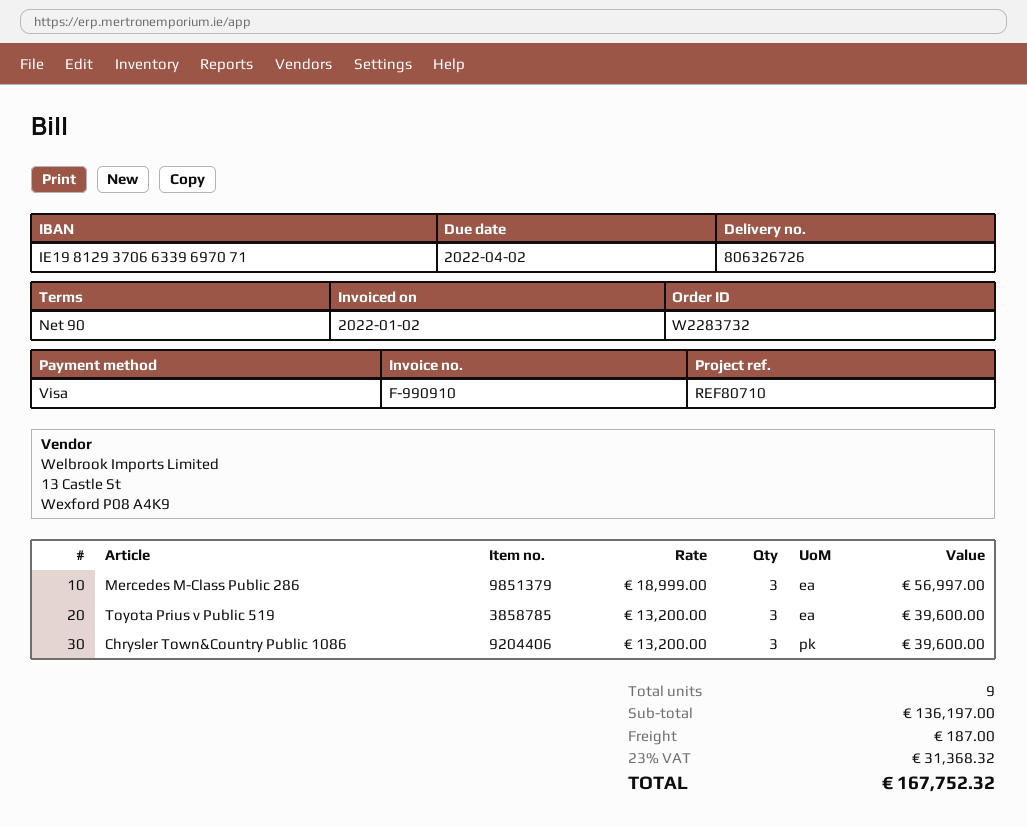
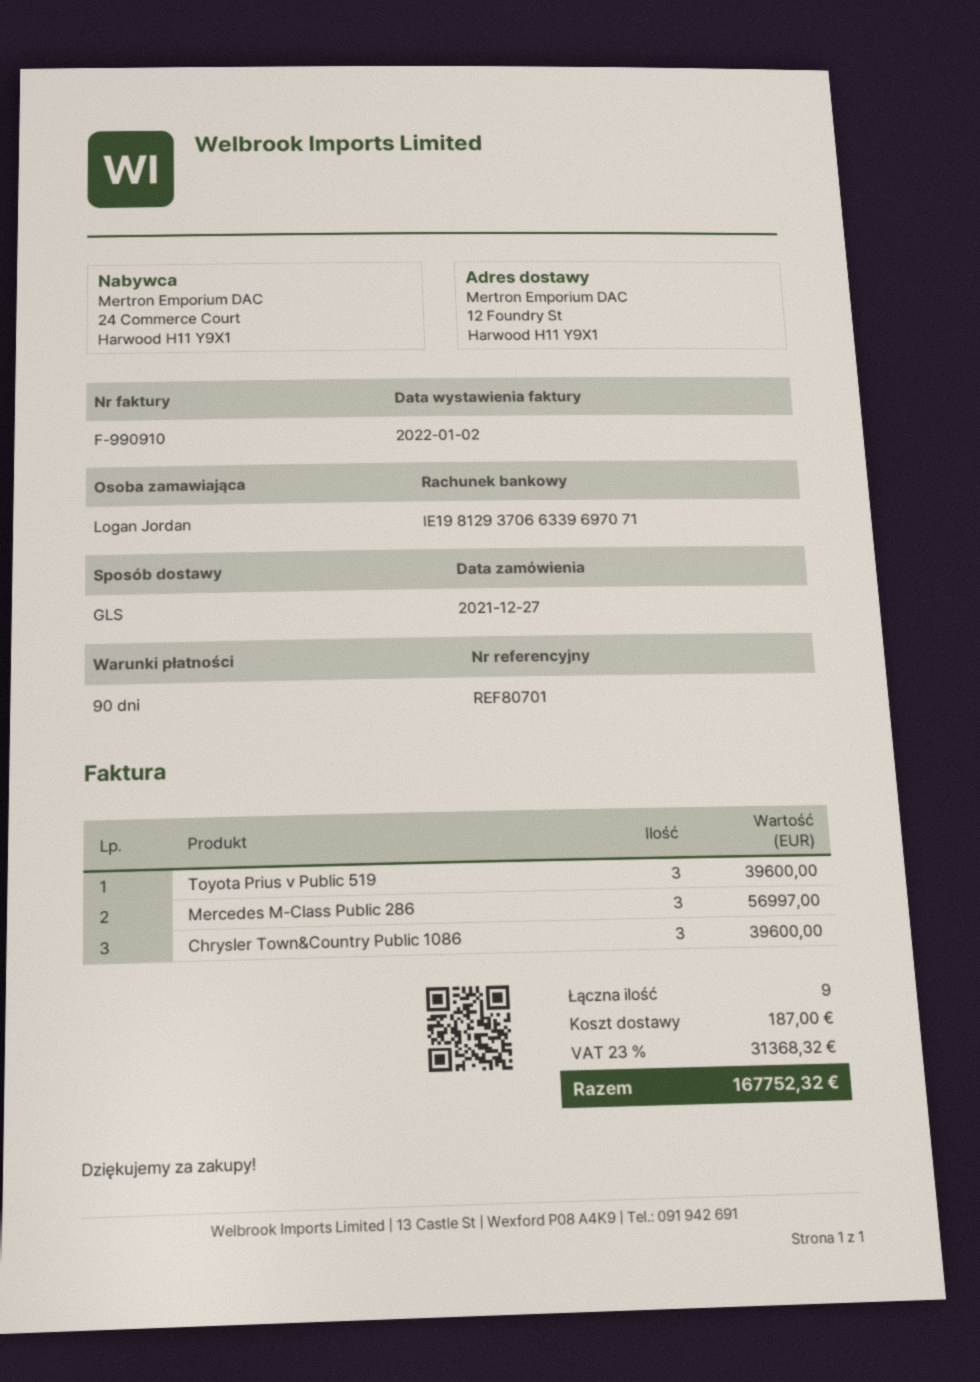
reference: REF80710 -> REF80701

